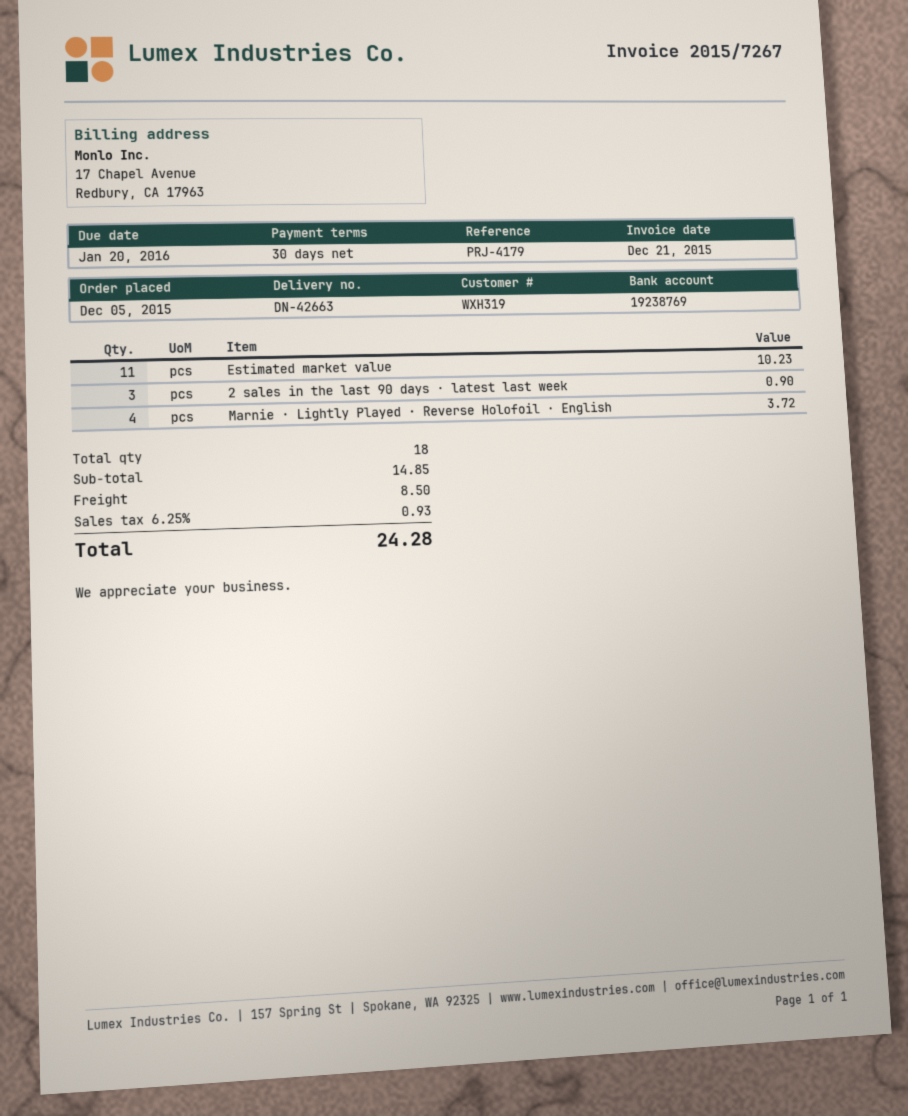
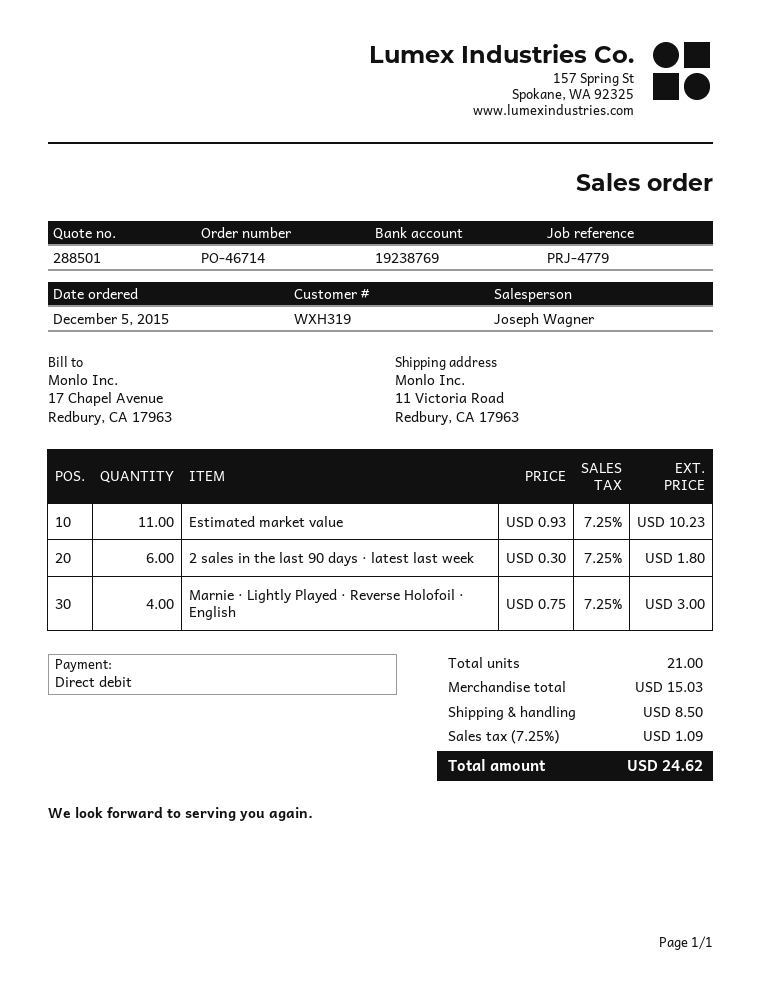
reference: PRJ-4179 -> PRJ-4779
2 sales in the last 90 days · latest last week: 3 for 0.90 -> 6 for 1.80
Marnie · Lightly Played · Reverse Holofoil · English: 4 for 3.72 -> 4 for 3.00
total quantity: 18 -> 21
subtotal: 14.85 -> 15.03
tax: 6.25% = 0.93 -> 7.25% = 1.09
total: 24.28 -> 24.62

